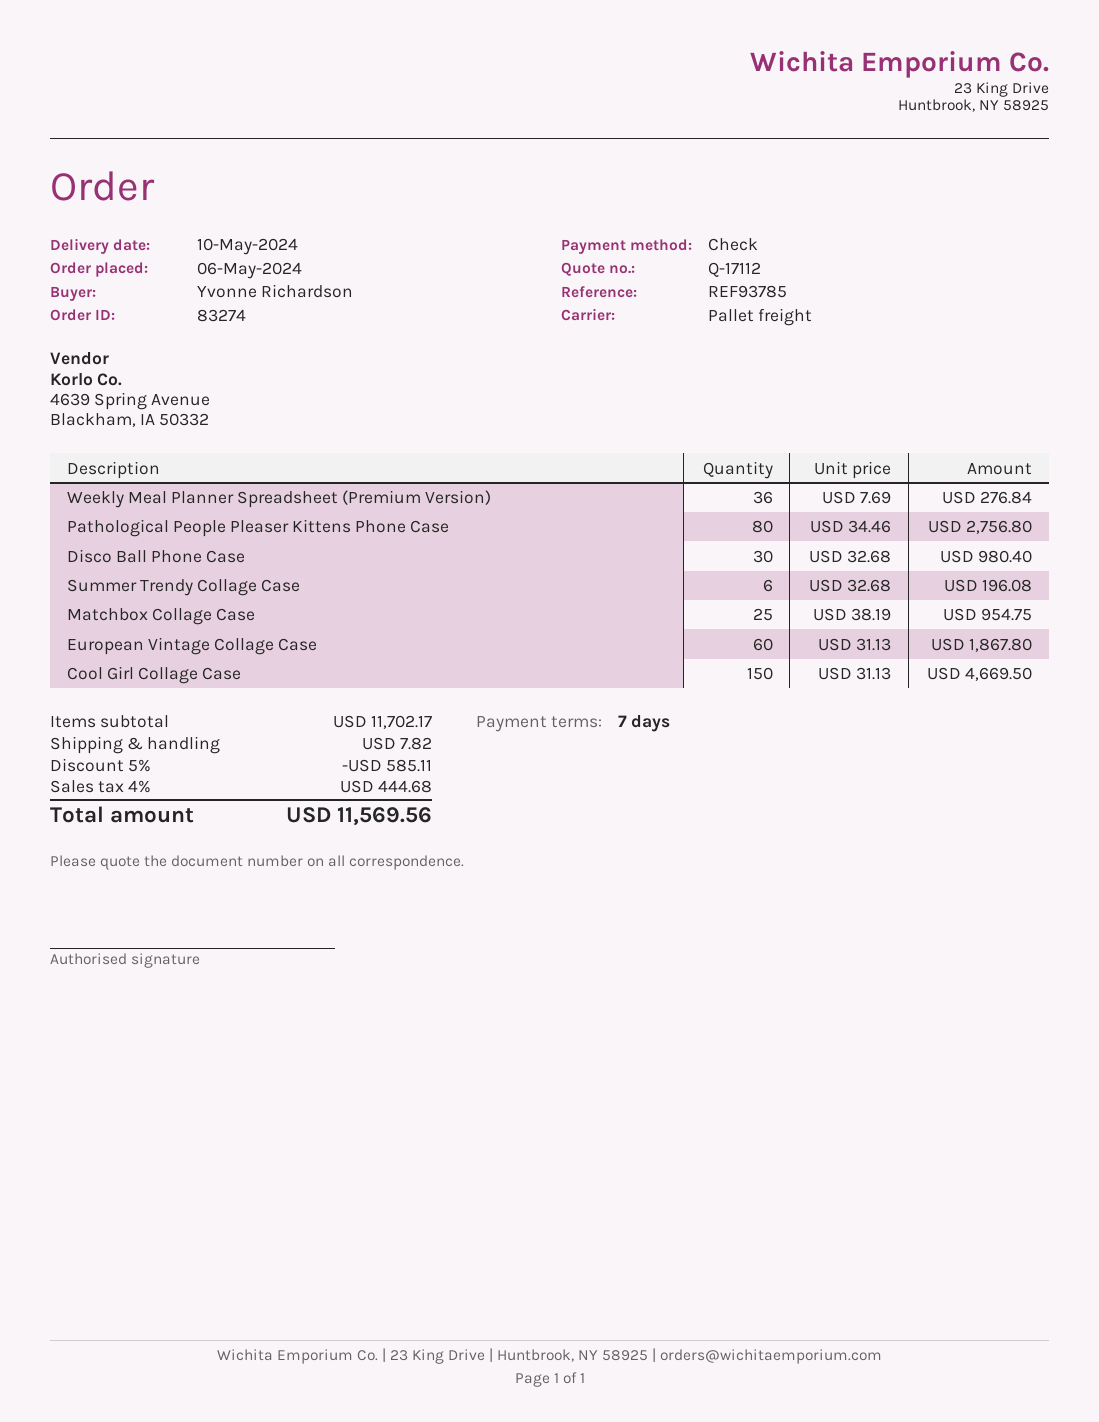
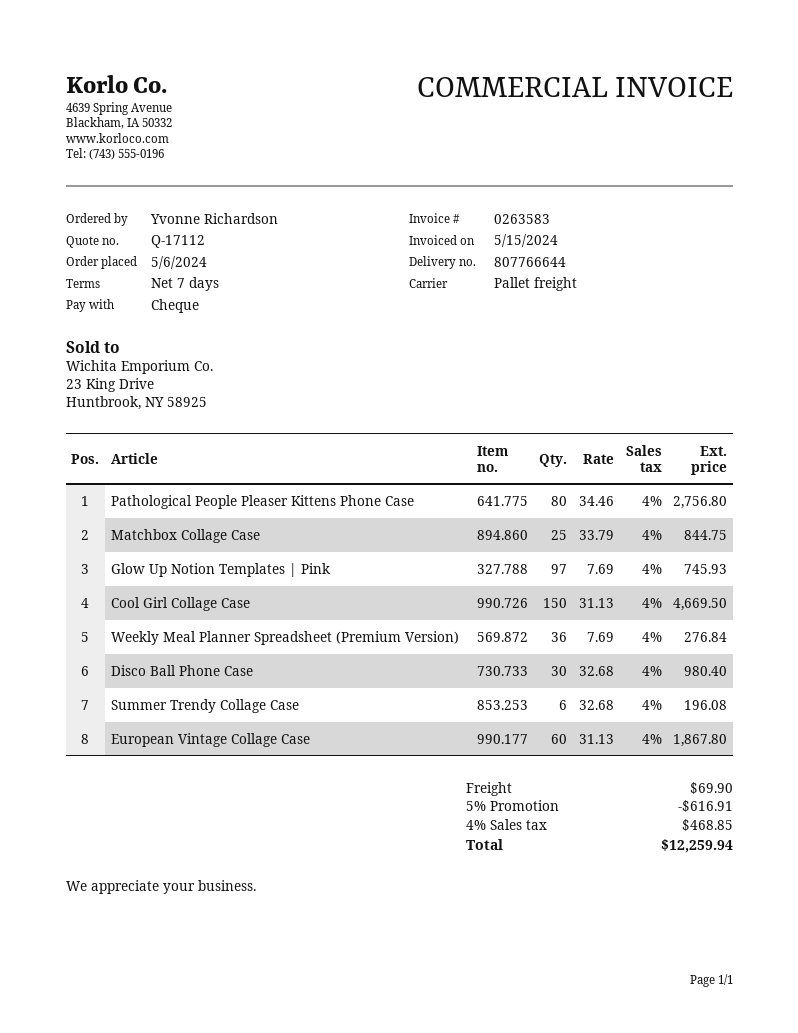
Matchbox Collage Case: 25 x 38.19 = 954.75 -> 25 x 33.79 = 844.75
Glow Up Notion Templates | Pink: none -> 97 x 7.69 = 745.93
discount: 5% = 585.11 -> 5% = 616.91
shipping: 7.82 -> 69.90
tax: 4% = 444.68 -> 4% = 468.85
total: 11569.56 -> 12259.94

